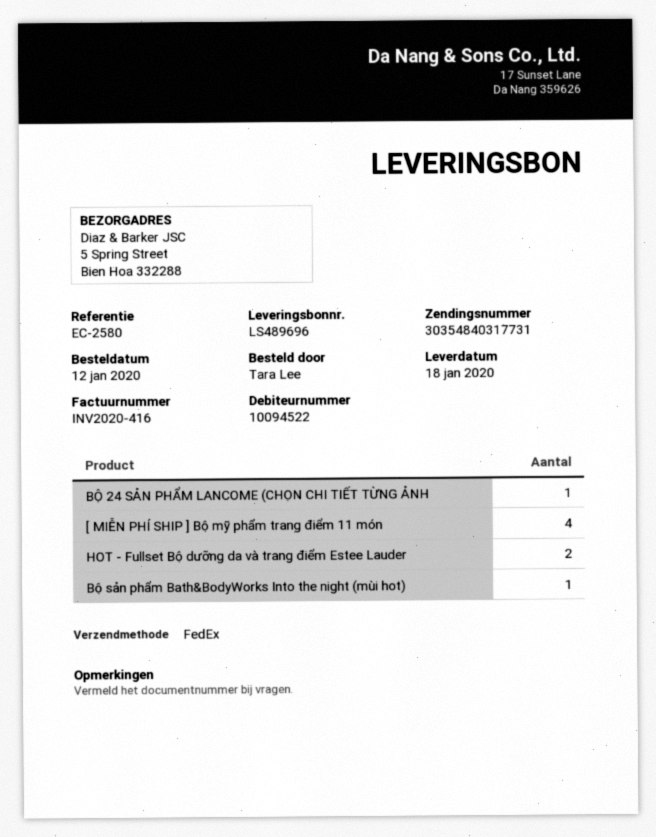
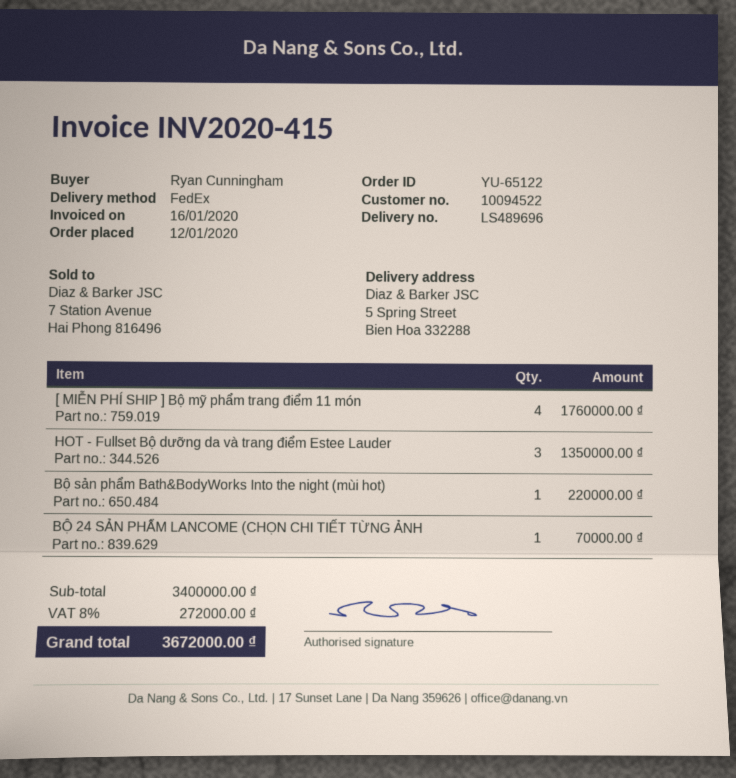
invoice number: INV2020-416 -> INV2020-415
ordered by: Tara Lee -> Ryan Cunningham
HOT - Fullset Bộ dưỡng da và trang điểm Estee Lauder: 2 -> 3

